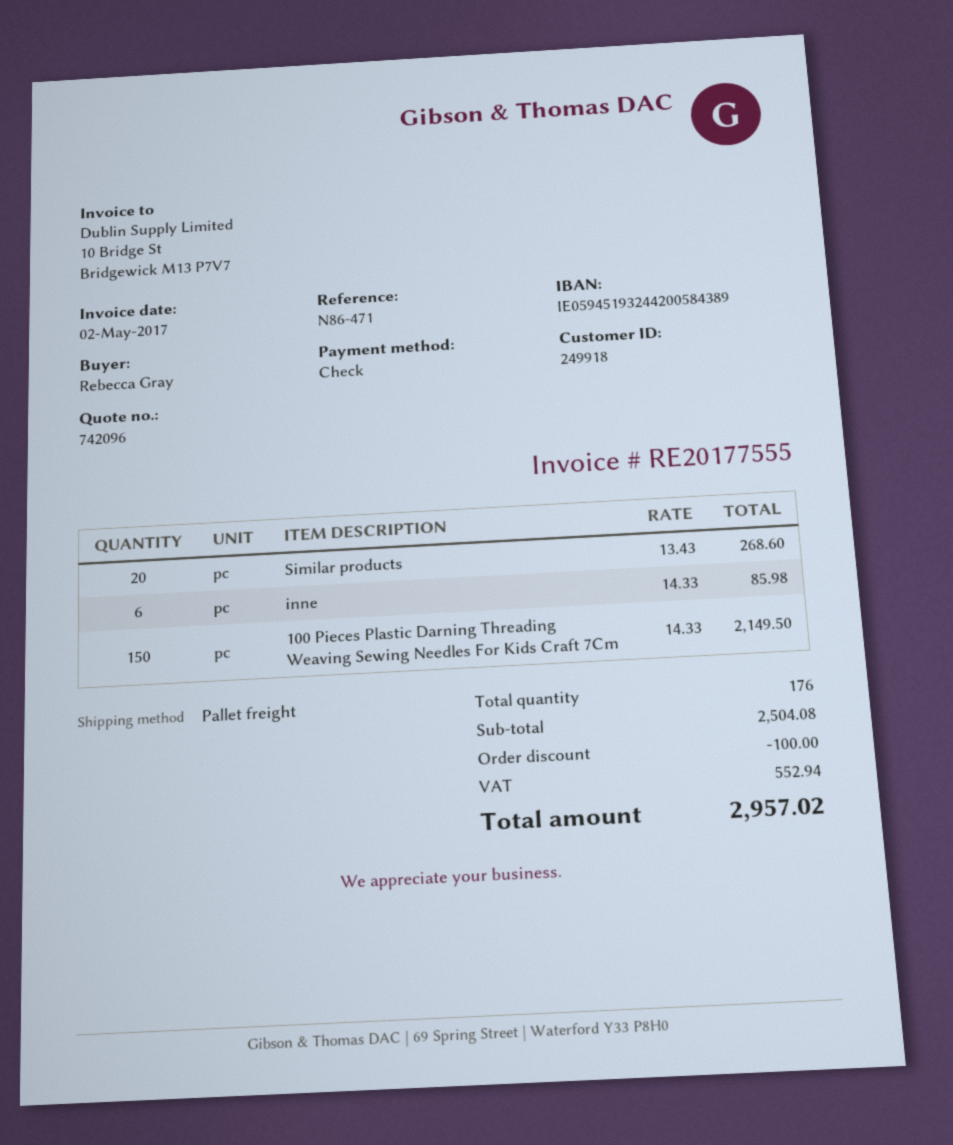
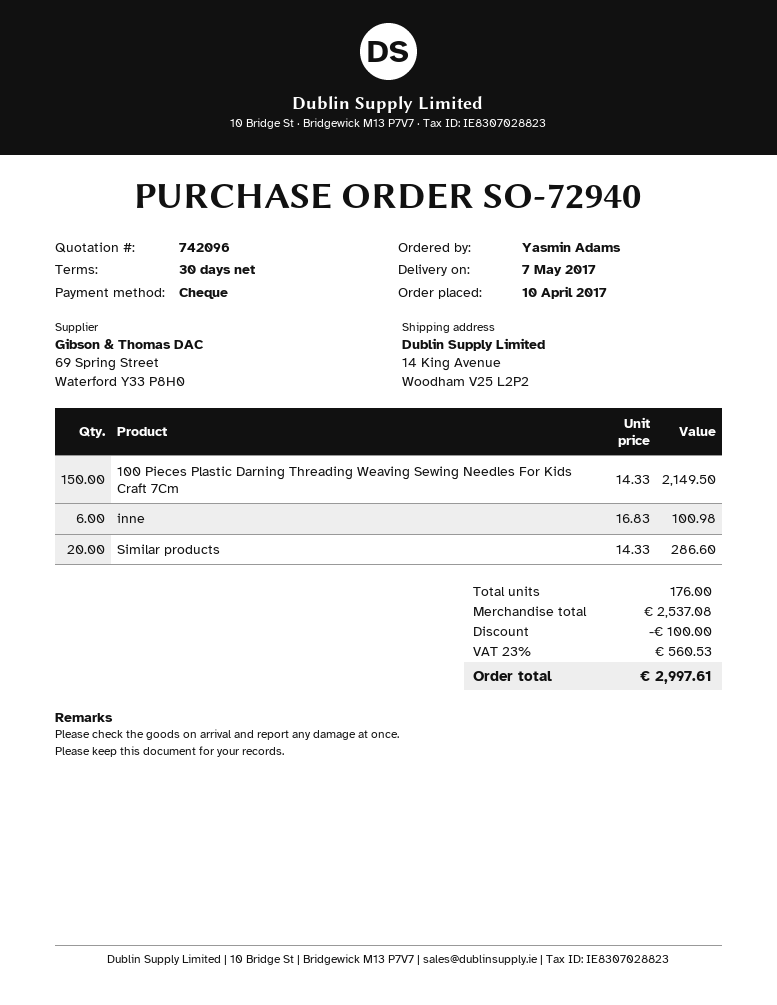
ordered by: Rebecca Gray -> Yasmin Adams
Similar products: 20 x 13.43 = 268.60 -> 20 x 14.33 = 286.60
inne: 6 x 14.33 = 85.98 -> 6 x 16.83 = 100.98
subtotal: 2504.08 -> 2537.08
tax: 552.94 -> 560.53
total: 2957.02 -> 2997.61

